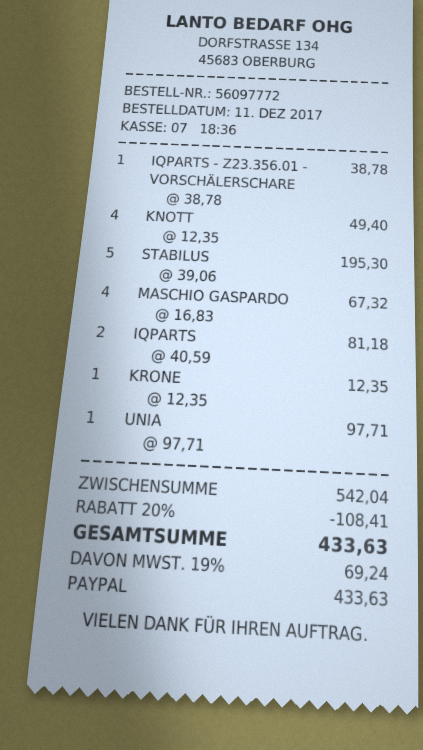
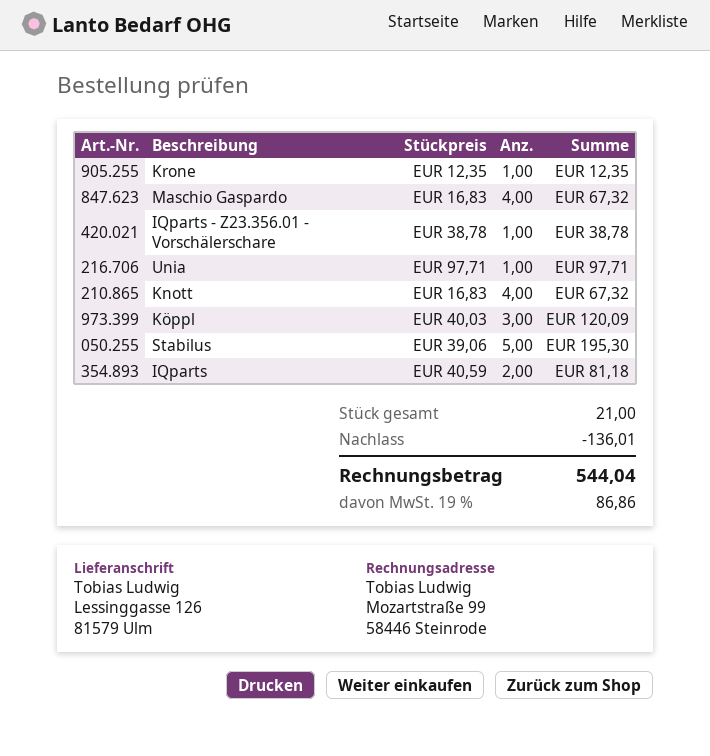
KNOTT: 4 x 12.35 = 49.40 -> 4 x 16.83 = 67.32
Köppl: none -> 3 x 40.03 = 120.09
discount: 108.41 -> 136.01
tax: 19% = 69.24 -> 19% = 86.86
total: 433.63 -> 544.04

